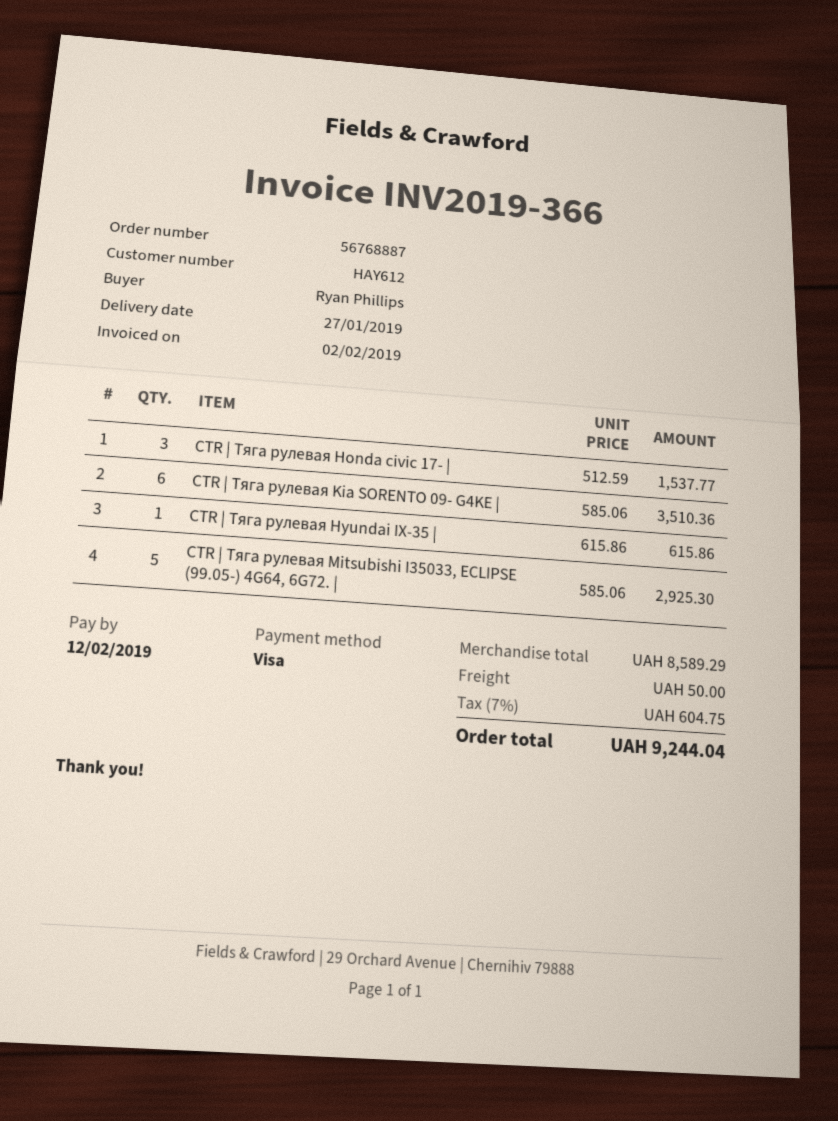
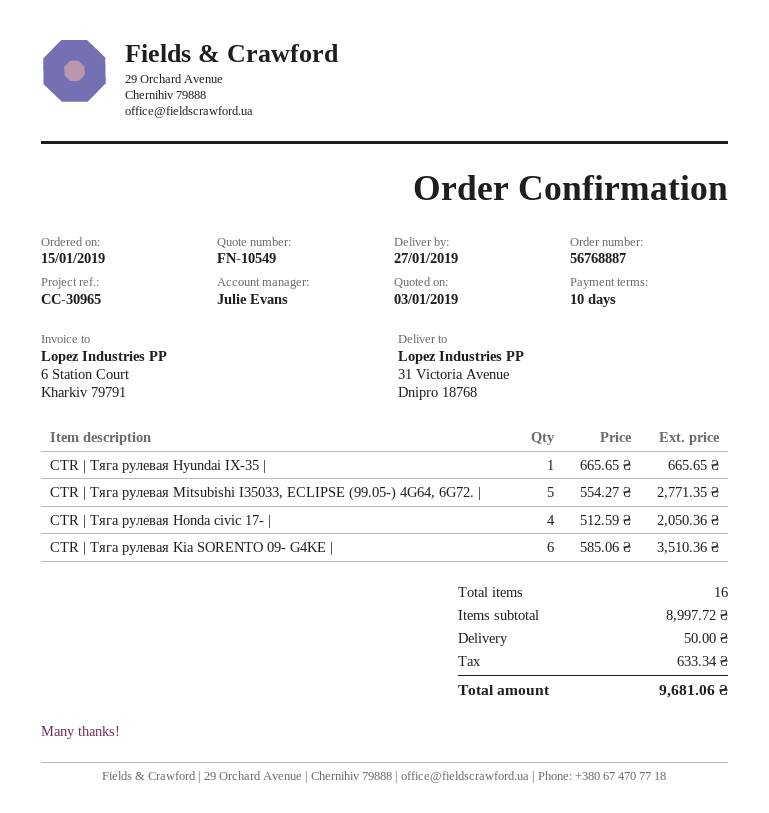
CTR | Тяга рулевая Honda civic 17- |: 3 x 512.59 = 1537.77 -> 4 x 512.59 = 2050.36
CTR | Тяга рулевая Hyundai IX-35 |: 1 x 615.86 = 615.86 -> 1 x 665.65 = 665.65
CTR | Тяга рулевая Mitsubishi I35033, ECLIPSE (99.05-) 4G64, 6G72. |: 5 x 585.06 = 2925.30 -> 5 x 554.27 = 2771.35
subtotal: 8589.29 -> 8997.72
tax: 604.75 -> 633.34
total: 9244.04 -> 9681.06

